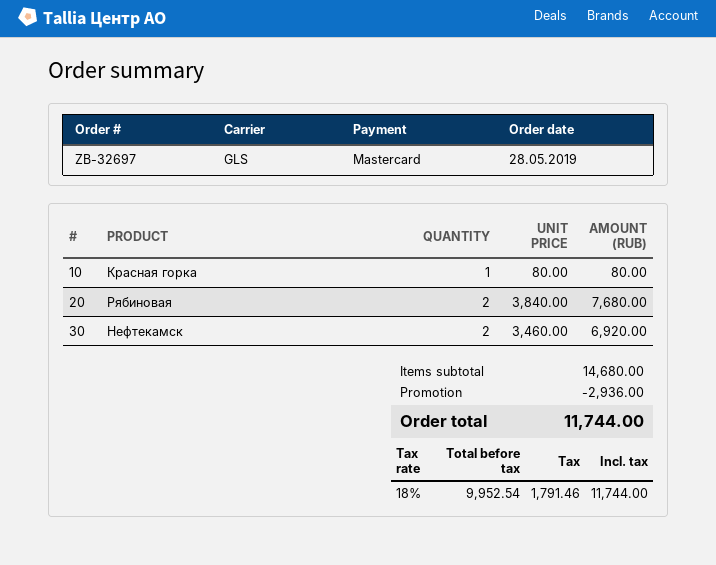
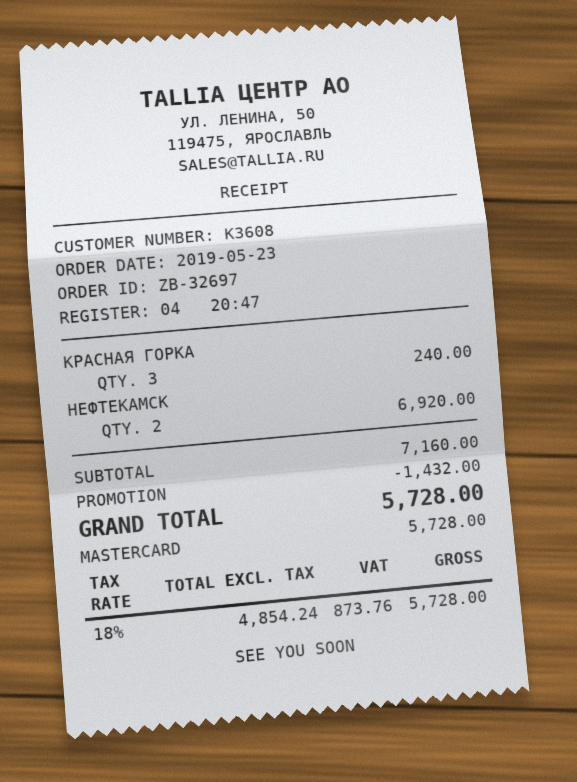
order date: 2019-05-28 -> 2019-05-23
Красная горка: 1 for 80.00 -> 3 for 240.00
Рябиновая: 2 for 7680.00 -> none
subtotal: 14680.00 -> 7160.00
discount: 2936.00 -> 1432.00
net: 9952.54 -> 4854.24
tax: 18% = 1791.46 -> 18% = 873.76
total: 11744.00 -> 5728.00

